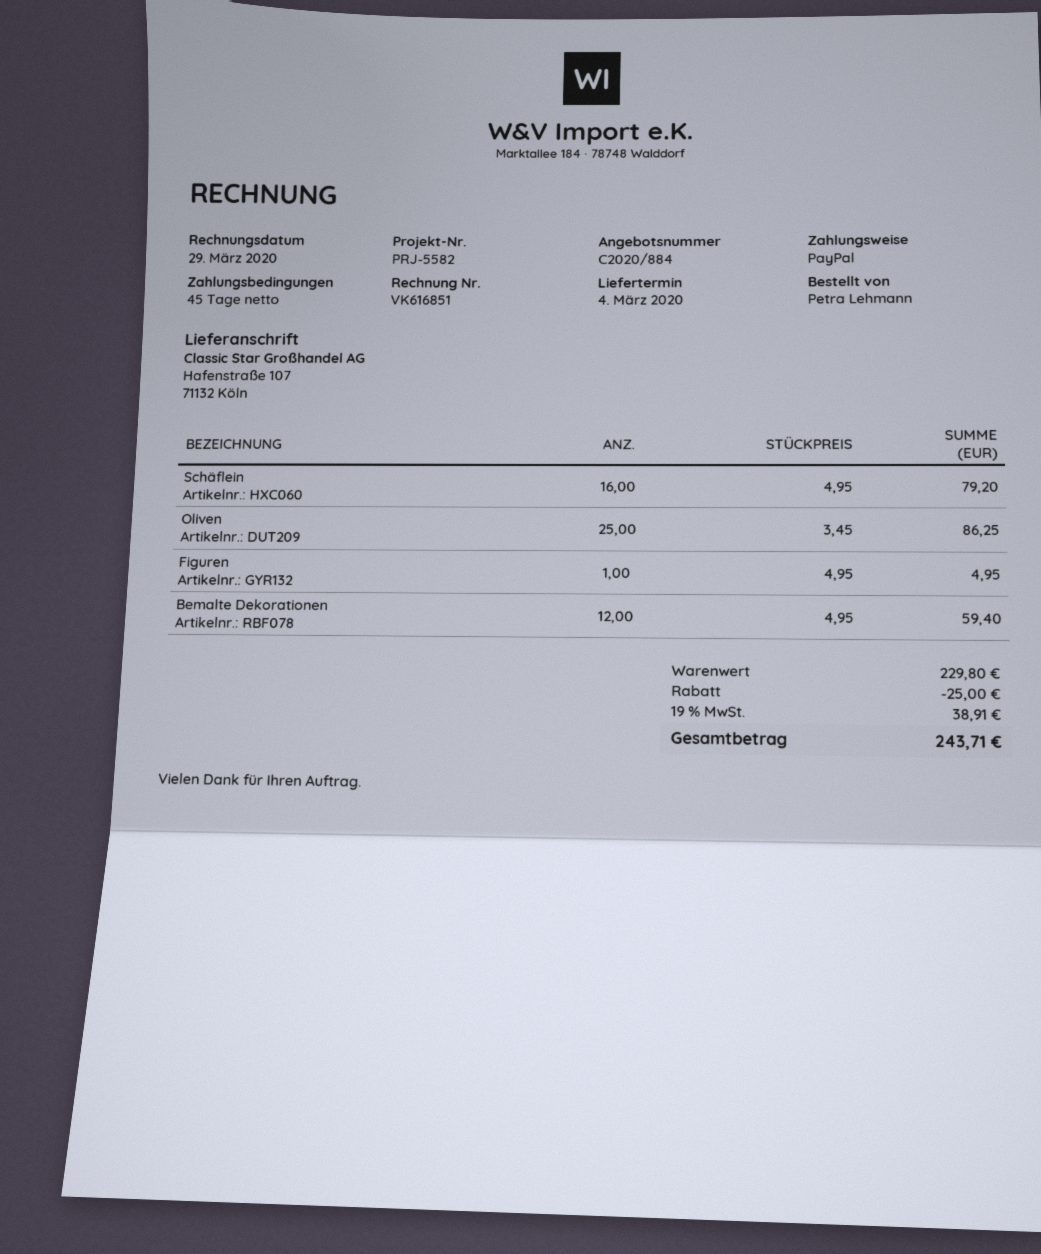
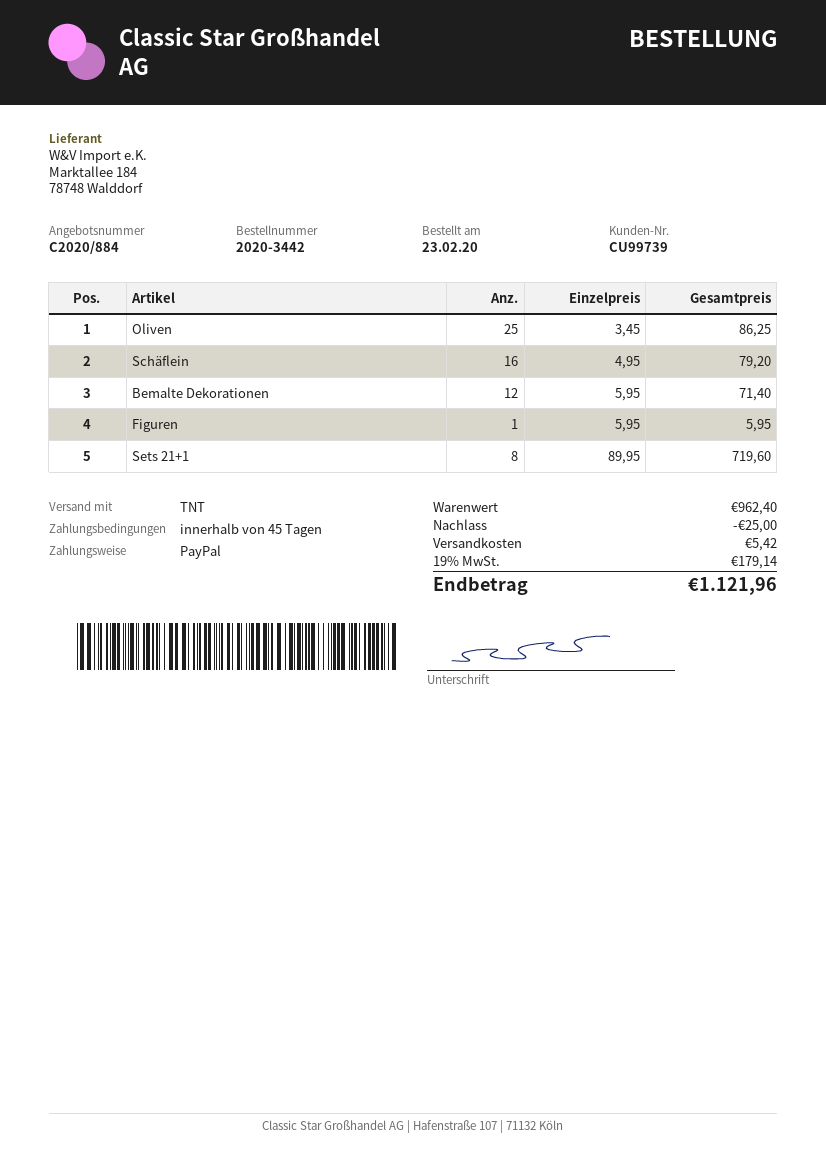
Figuren: 1 x 4.95 = 4.95 -> 1 x 5.95 = 5.95
Bemalte Dekorationen: 12 x 4.95 = 59.40 -> 12 x 5.95 = 71.40
Sets 21+1: none -> 8 x 89.95 = 719.60
subtotal: 229.80 -> 962.40
shipping: none -> 5.42
tax: 19% = 38.91 -> 19% = 179.14
total: 243.71 -> 1121.96

